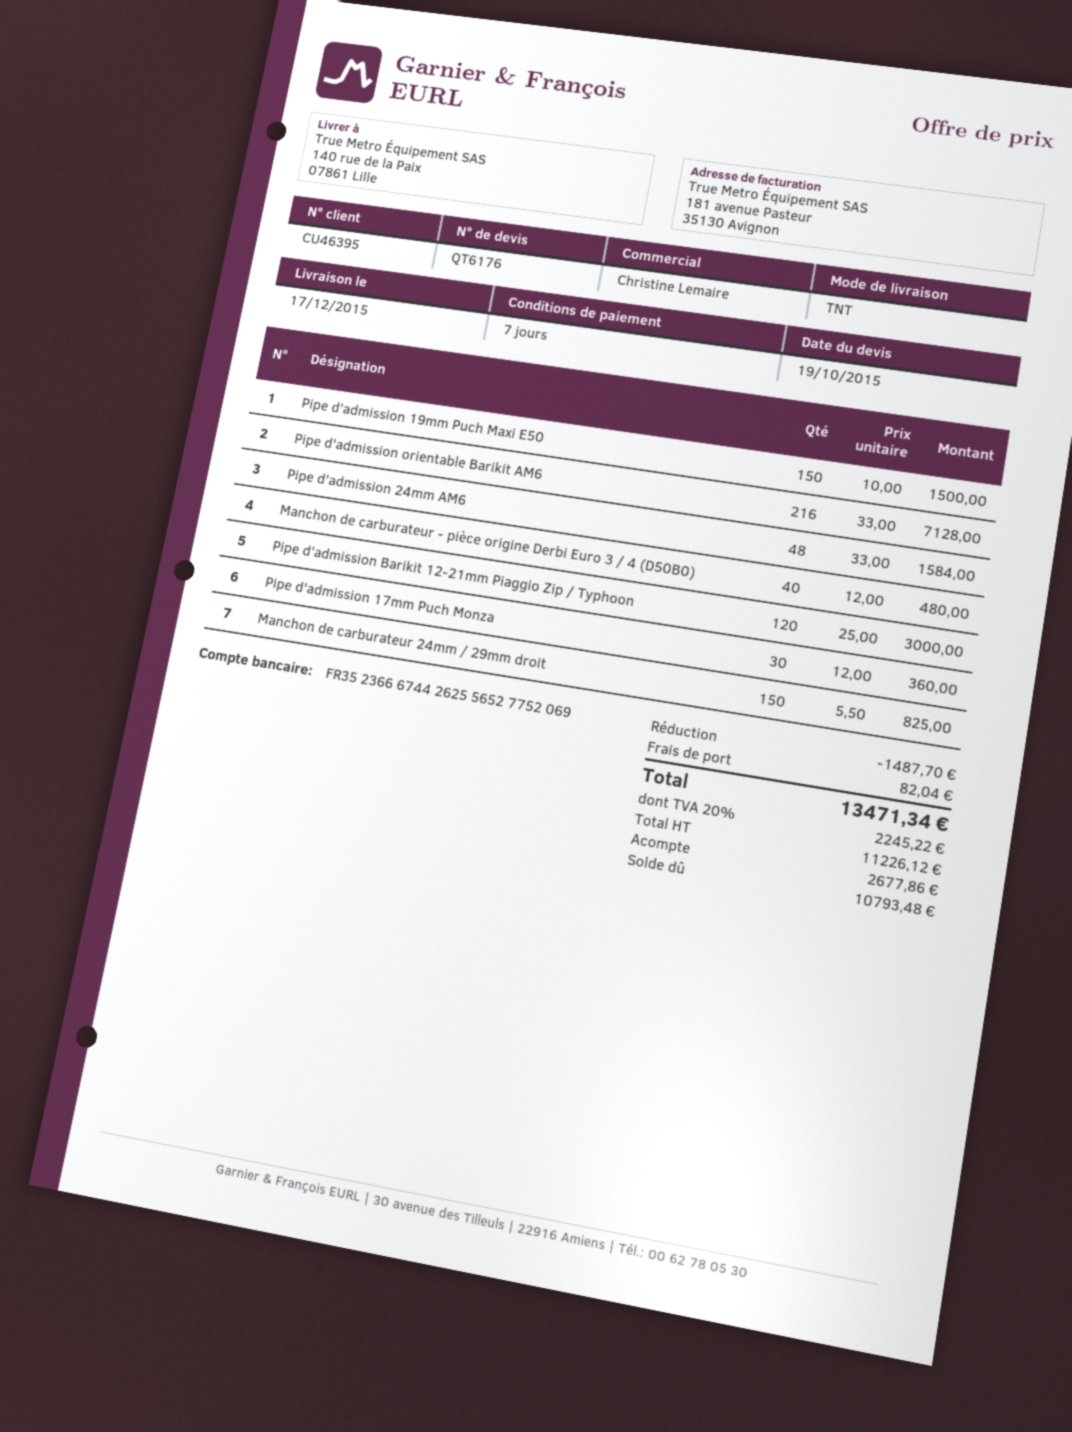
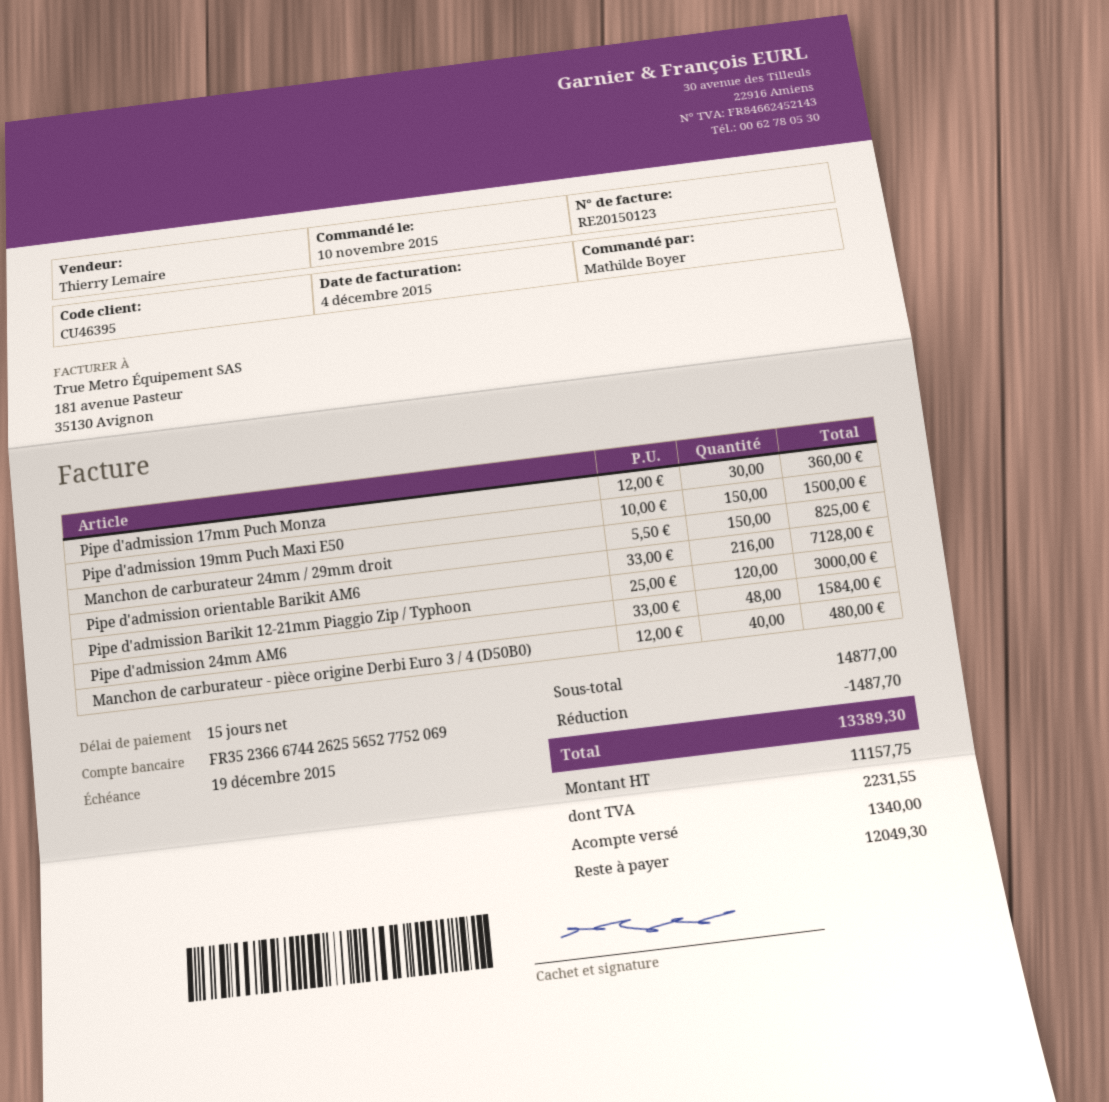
payment terms: 7 days -> 15 days
sales rep: Christine Lemaire -> Thierry Lemaire
shipping: 82.04 -> none
net: 11226.12 -> 11157.75
tax: 2245.22 -> 2231.55
total: 13471.34 -> 13389.30
deposit: 2677.86 -> 1340.00
balance: 10793.48 -> 12049.30

